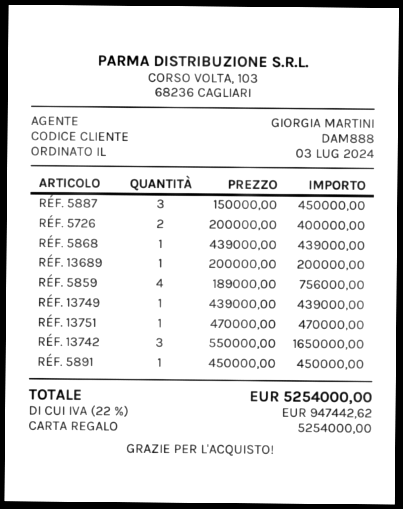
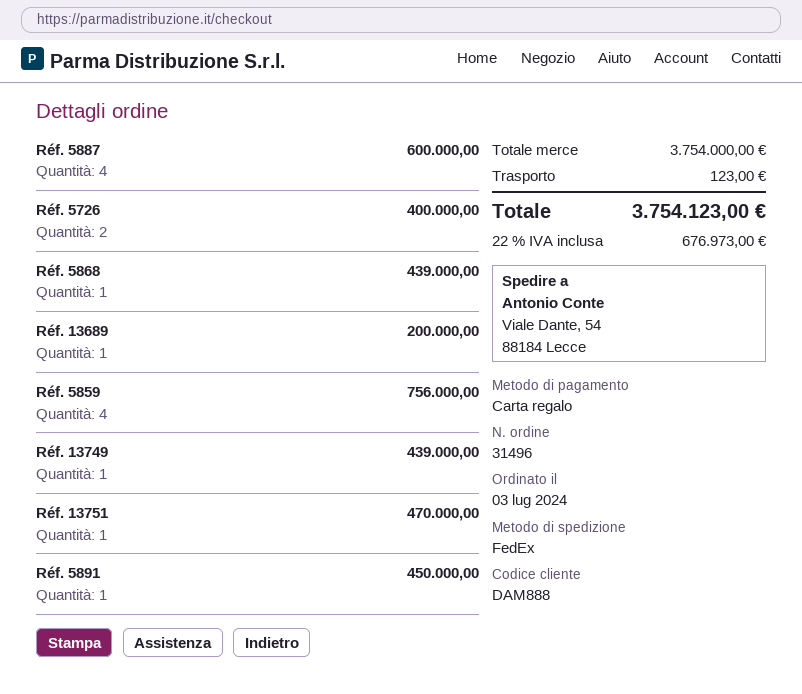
RÉF. 5887: 3 for 450000.00 -> 4 for 600000.00
RÉF. 13742: 3 for 1650000.00 -> none
shipping: none -> 123.00
tax: 22% = 947442.62 -> 22% = 676973.00
total: 5254000.00 -> 3754123.00

